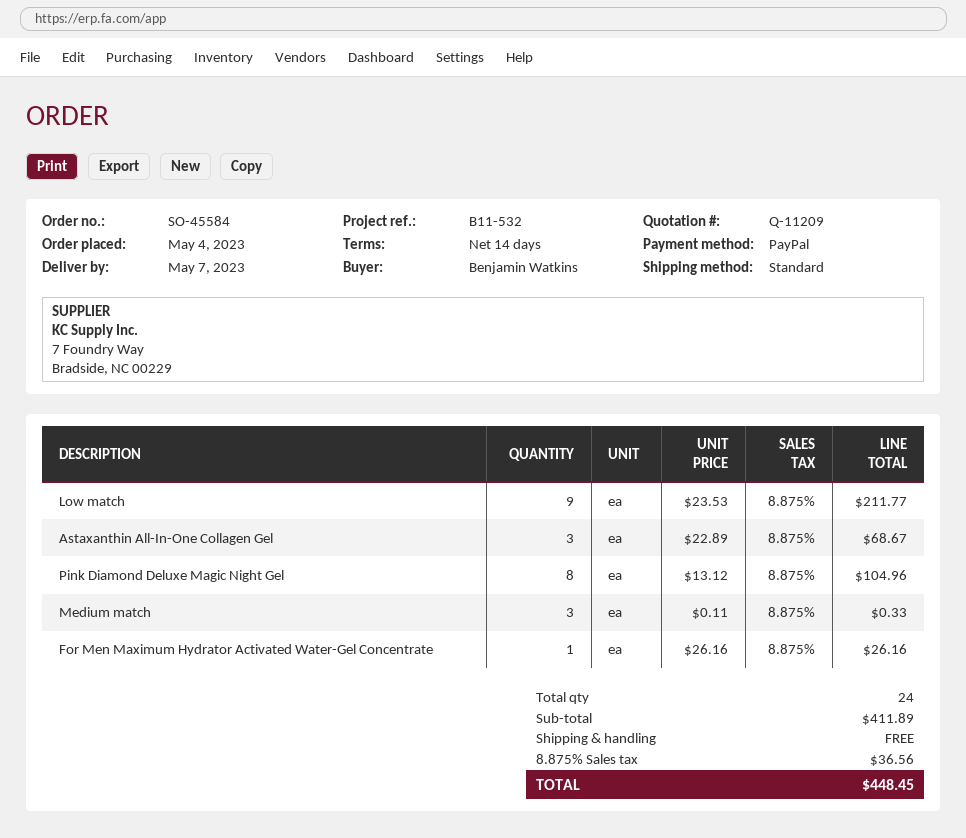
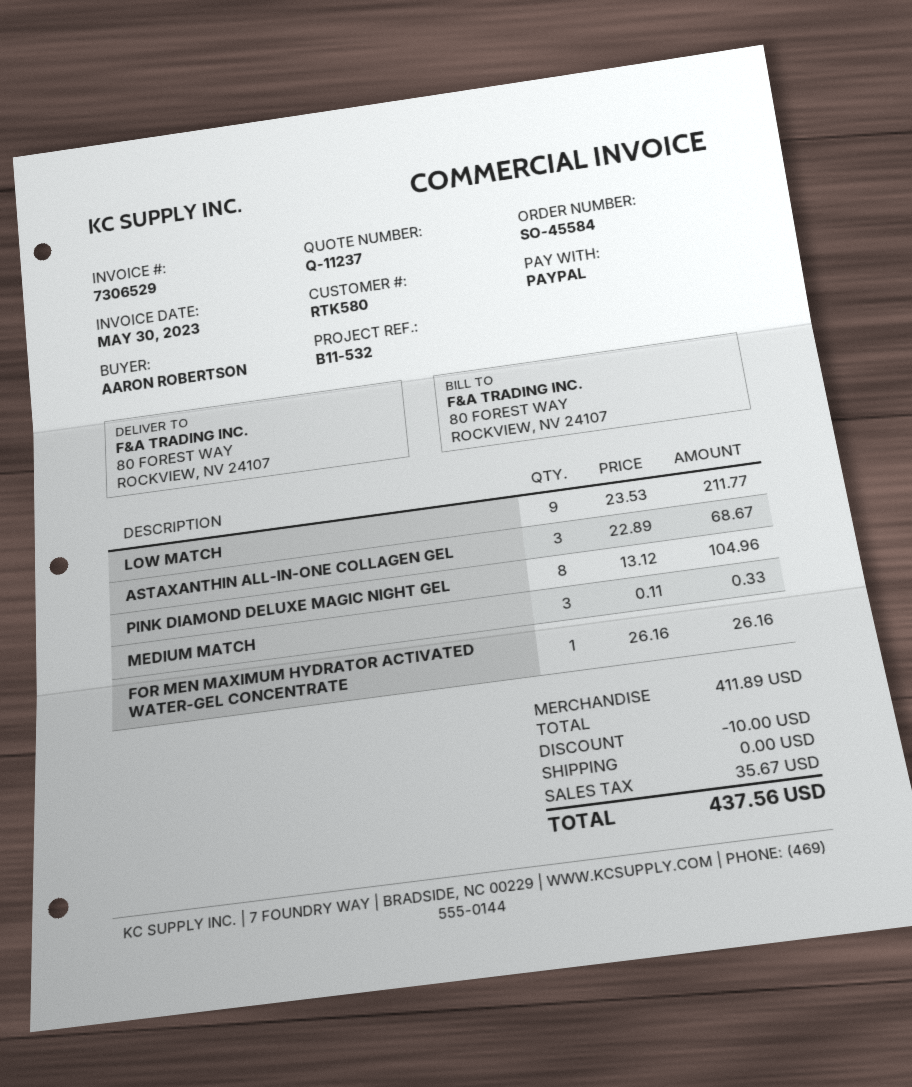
quote number: Q-11209 -> Q-11237
ordered by: Benjamin Watkins -> AARON ROBERTSON
discount: none -> 10.00
tax: 36.56 -> 35.67
total: 448.45 -> 437.56

